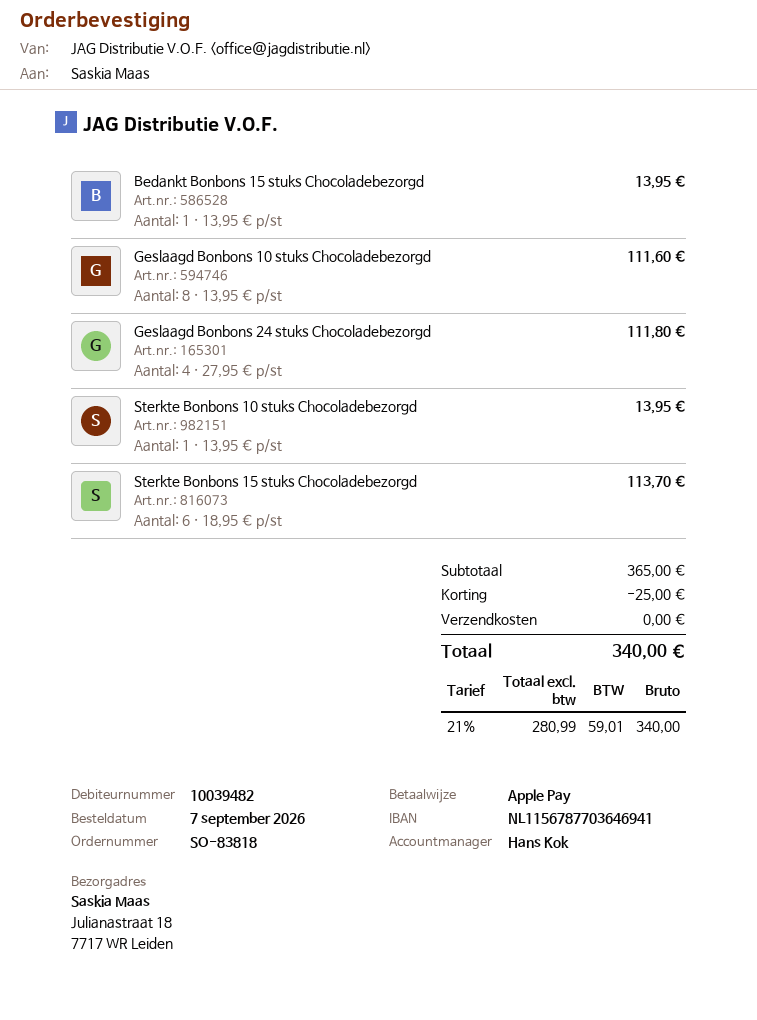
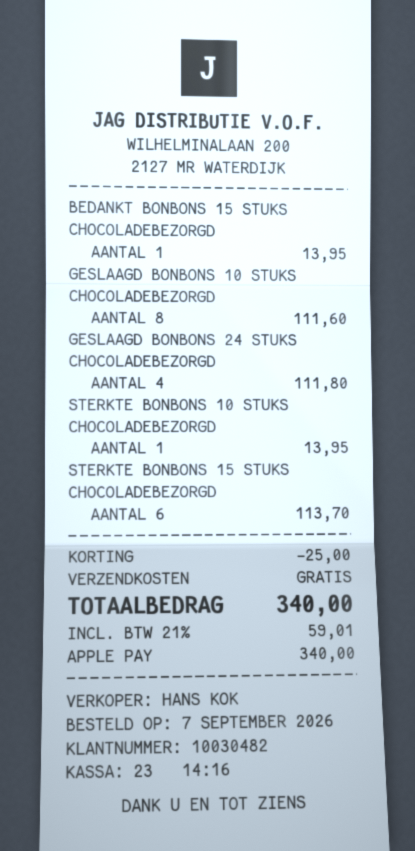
customer number: 10039482 -> 10030482

